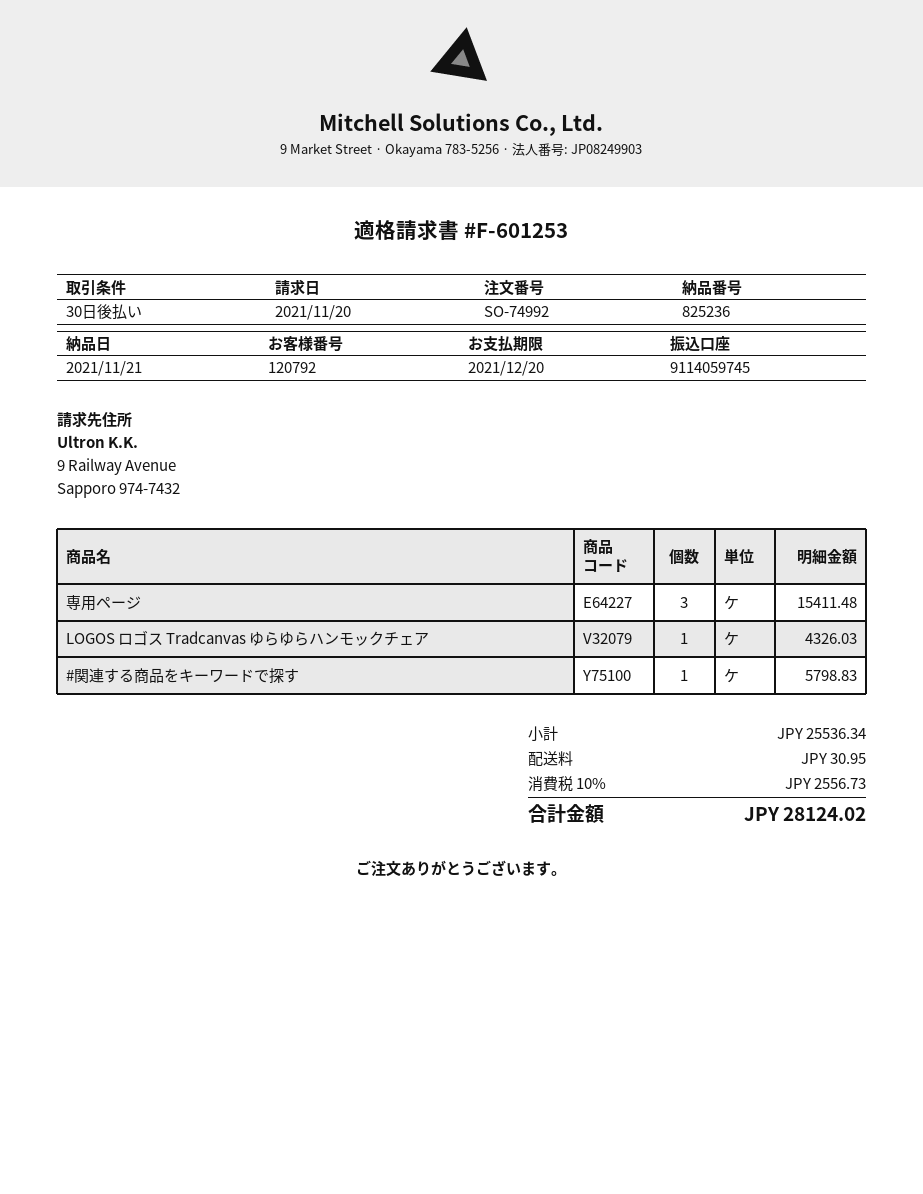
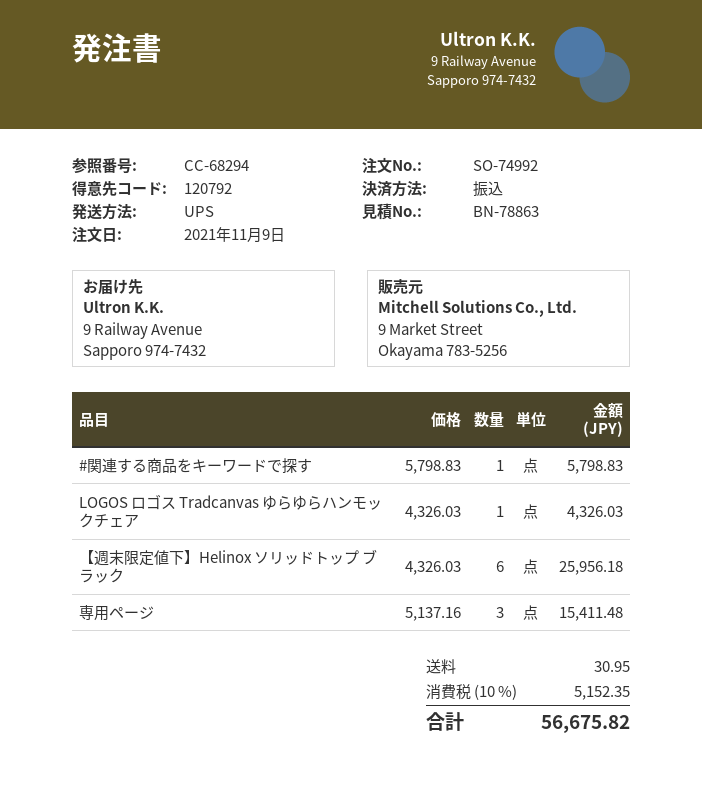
【週末限定値下】Helinox ソリッドトップ ブラック: none -> 6 for 25956.18
tax: 10% = 2556.73 -> 10% = 5152.35
total: 28124.02 -> 56675.82

